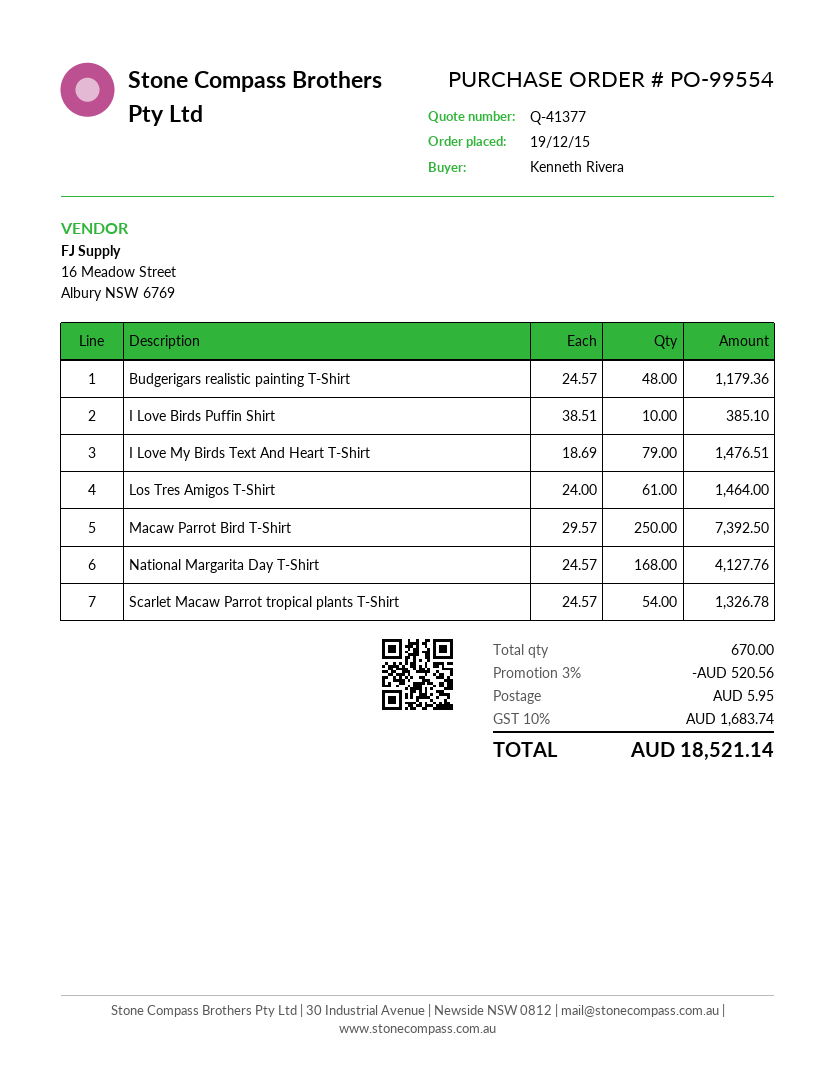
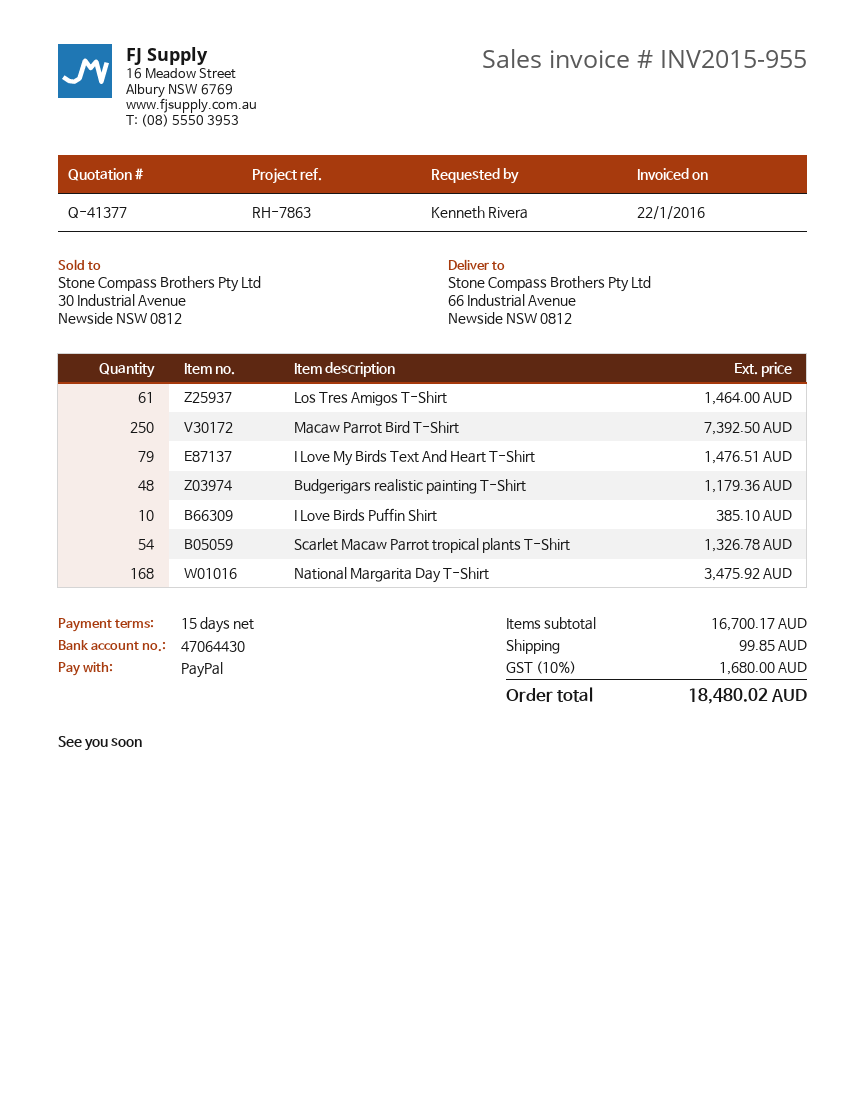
National Margarita Day T-Shirt: 168 for 4127.76 -> 168 for 3475.92
discount: 3% = 520.56 -> none
shipping: 5.95 -> 99.85
tax: 10% = 1683.74 -> 10% = 1680.00
total: 18521.14 -> 18480.02

